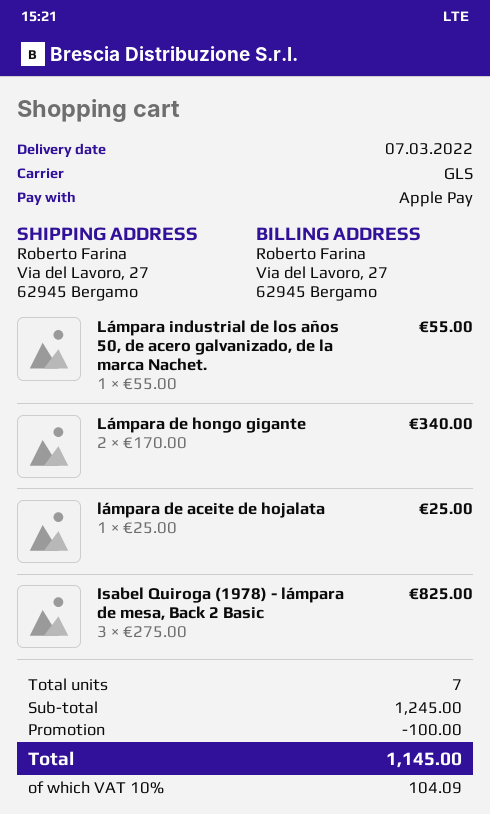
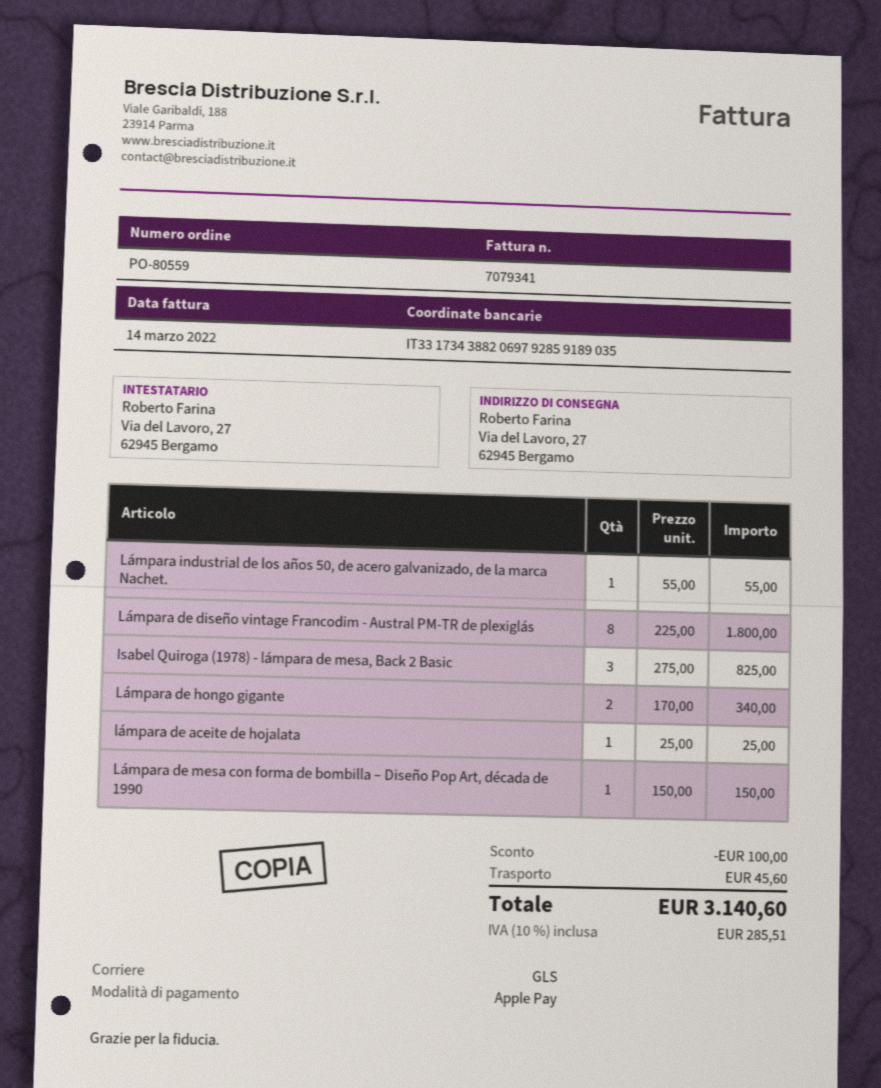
Lámpara de diseño vintage Francodim - Austral PM-TR de plexiglás: none -> 8 x 225.00 = 1800.00
Lámpara de mesa con forma de bombilla – Diseño Pop Art, década de 1990: none -> 1 x 150.00 = 150.00
shipping: none -> 45.60
tax: 10% = 104.09 -> 10% = 285.51
total: 1145.00 -> 3140.60

